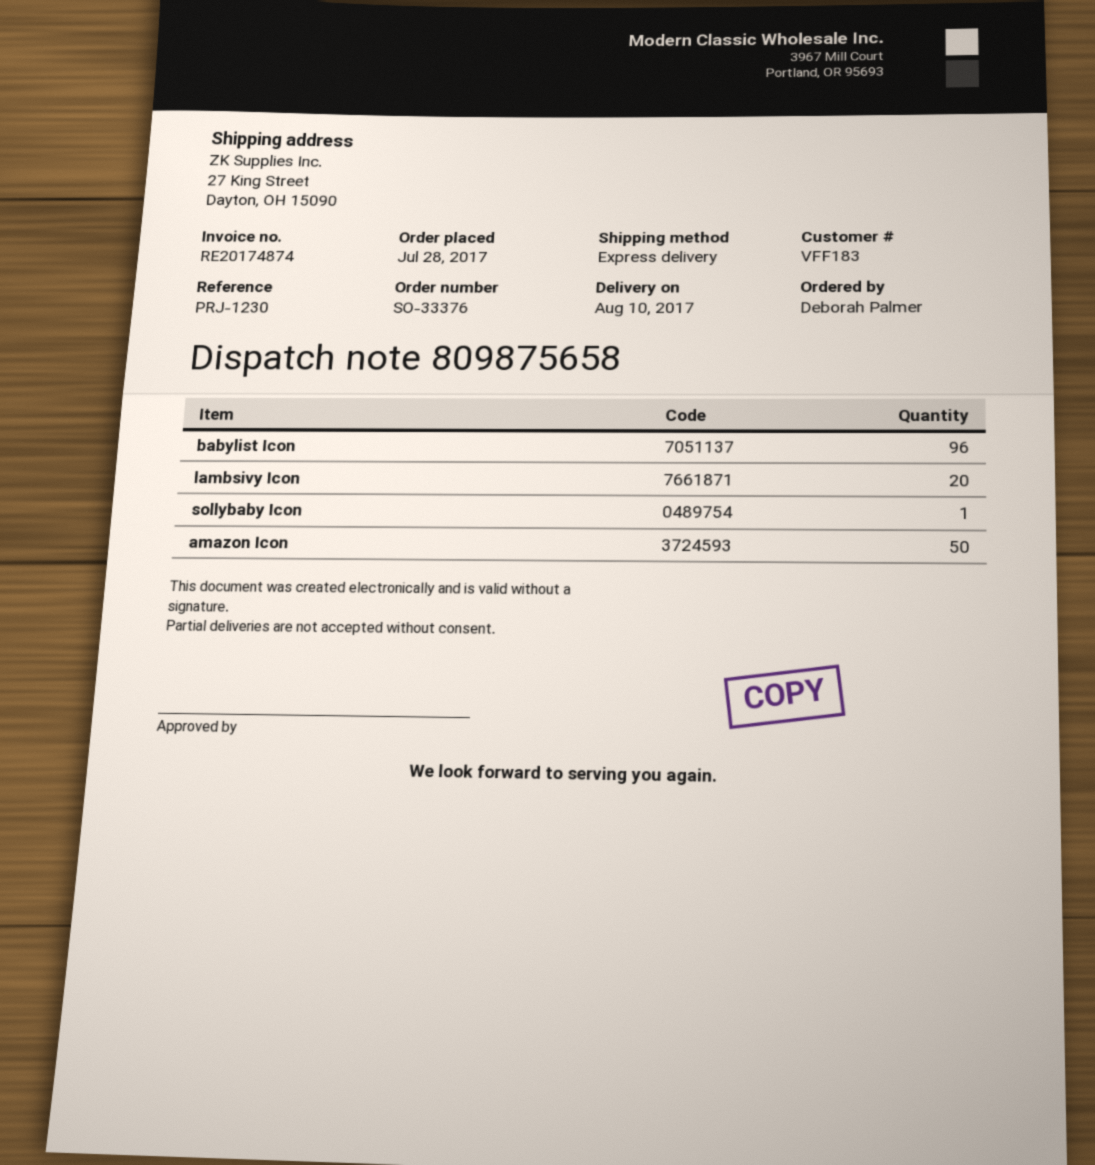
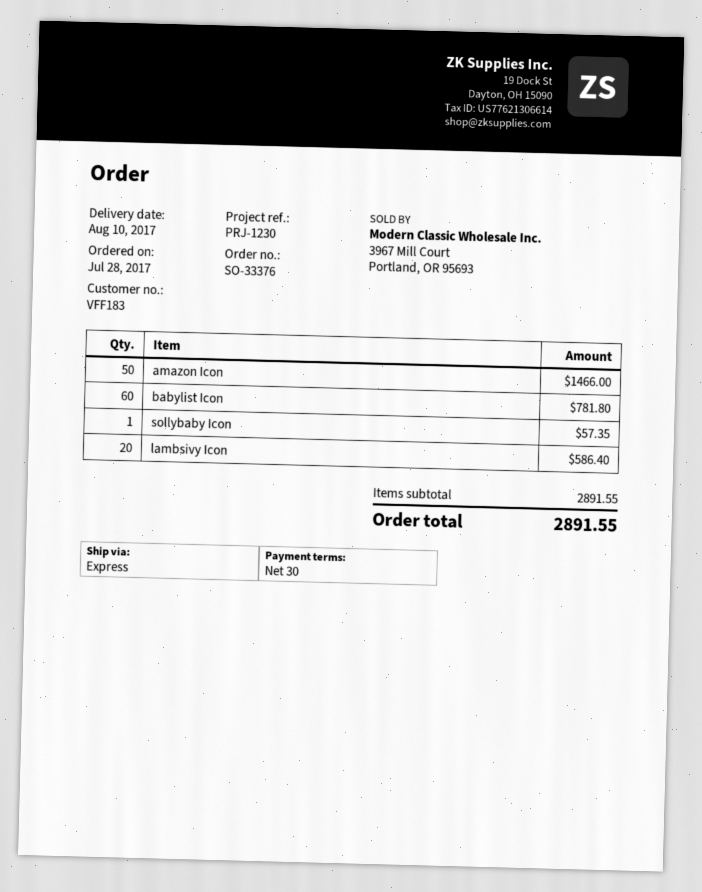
babylist Icon: 96 -> 60

